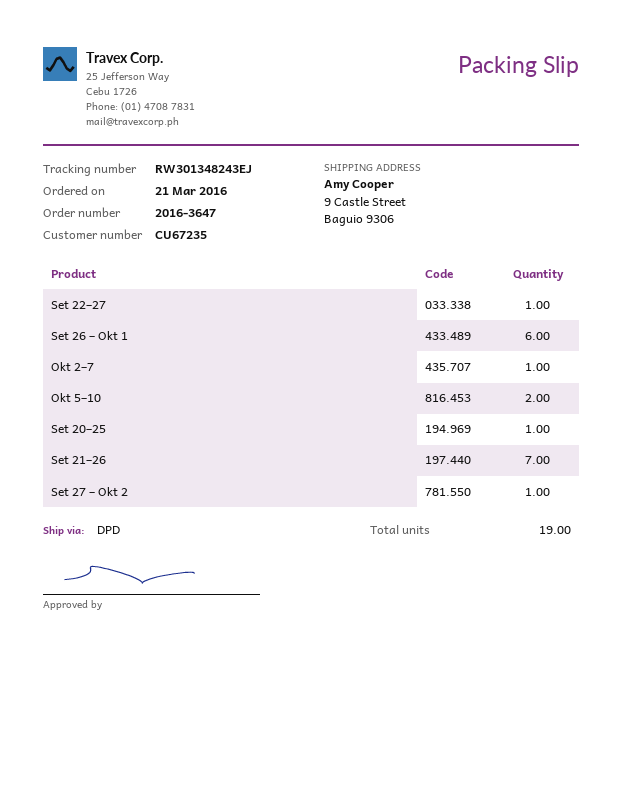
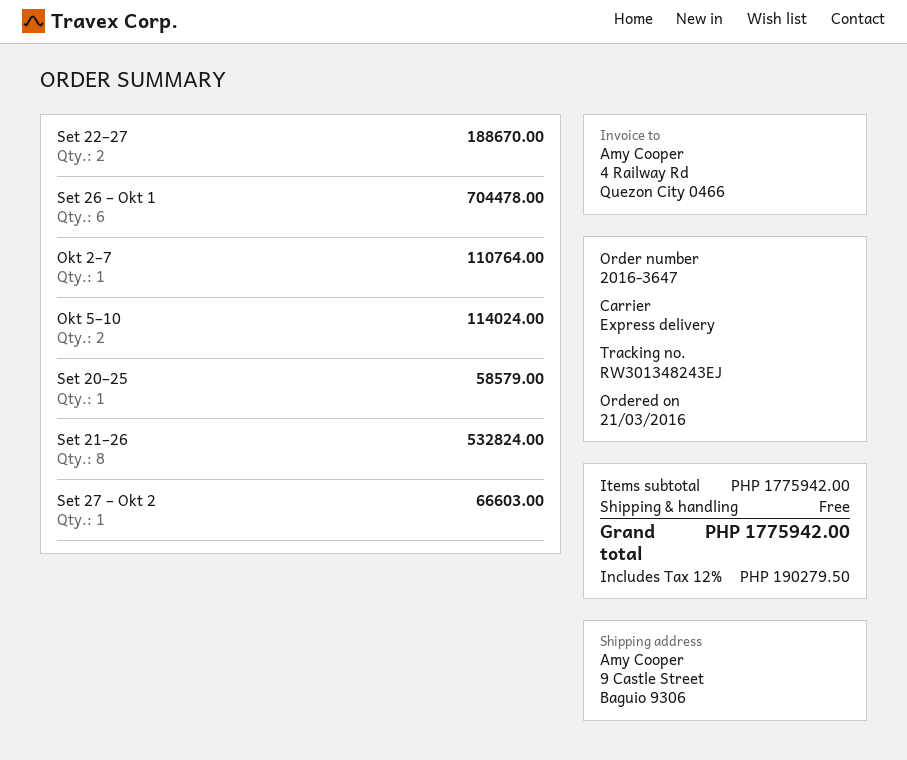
shipping method: DPD -> express
Set 22–27: 1 -> 2
Set 21–26: 7 -> 8

